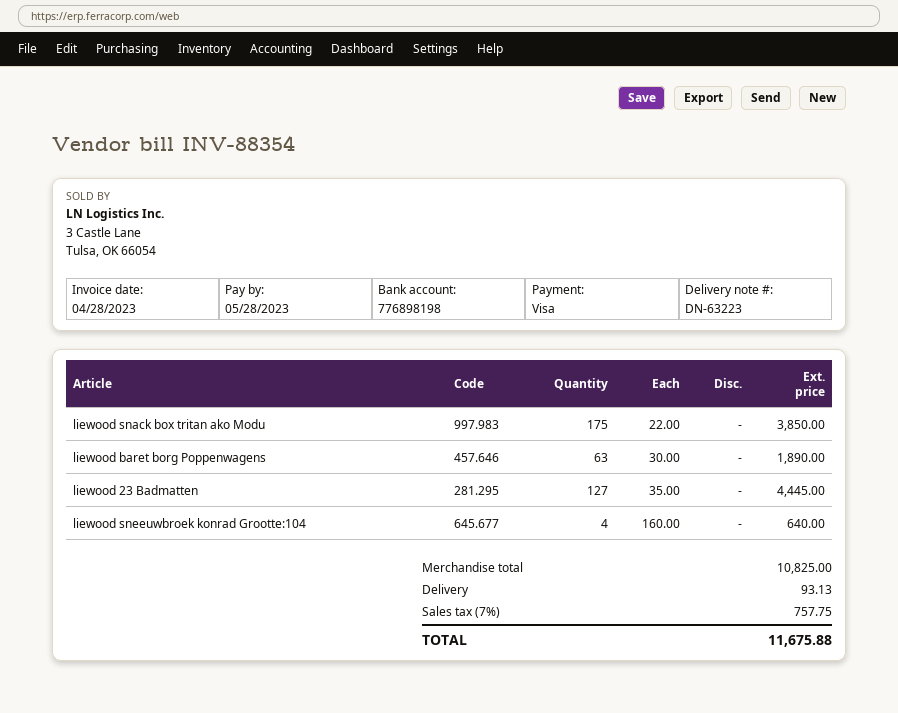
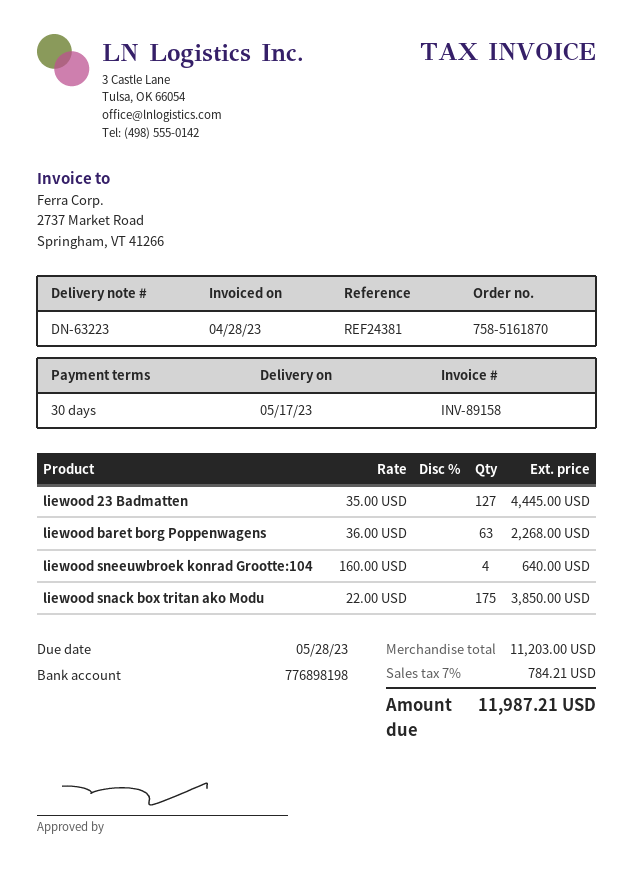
invoice number: INV-88354 -> INV-89158
liewood baret borg Poppenwagens: 63 x 30.00 = 1890.00 -> 63 x 36.00 = 2268.00
subtotal: 10825.00 -> 11203.00
shipping: 93.13 -> none
tax: 7% = 757.75 -> 7% = 784.21
total: 11675.88 -> 11987.21

